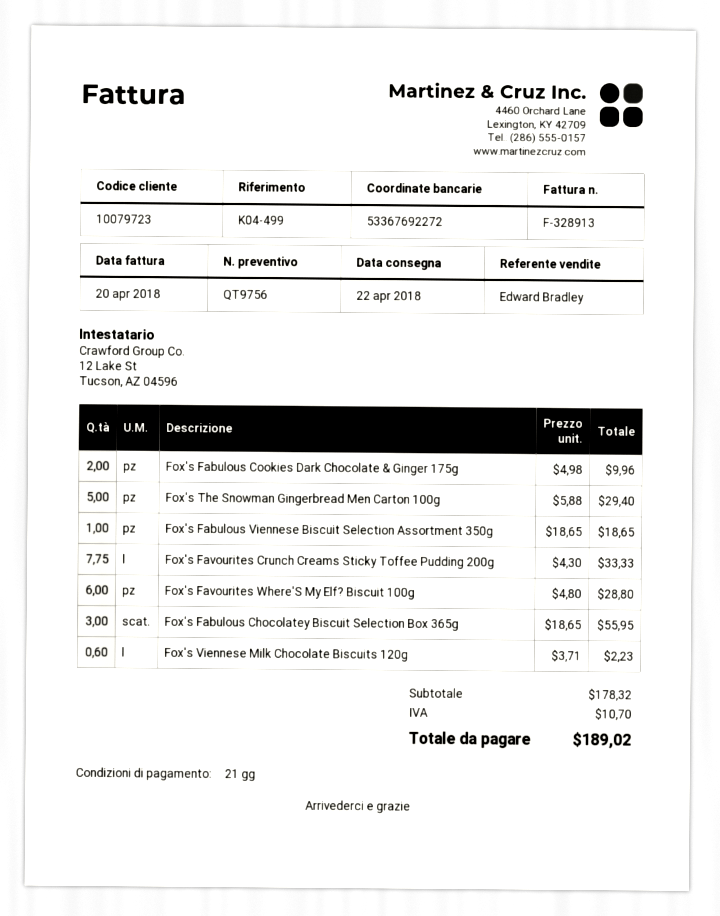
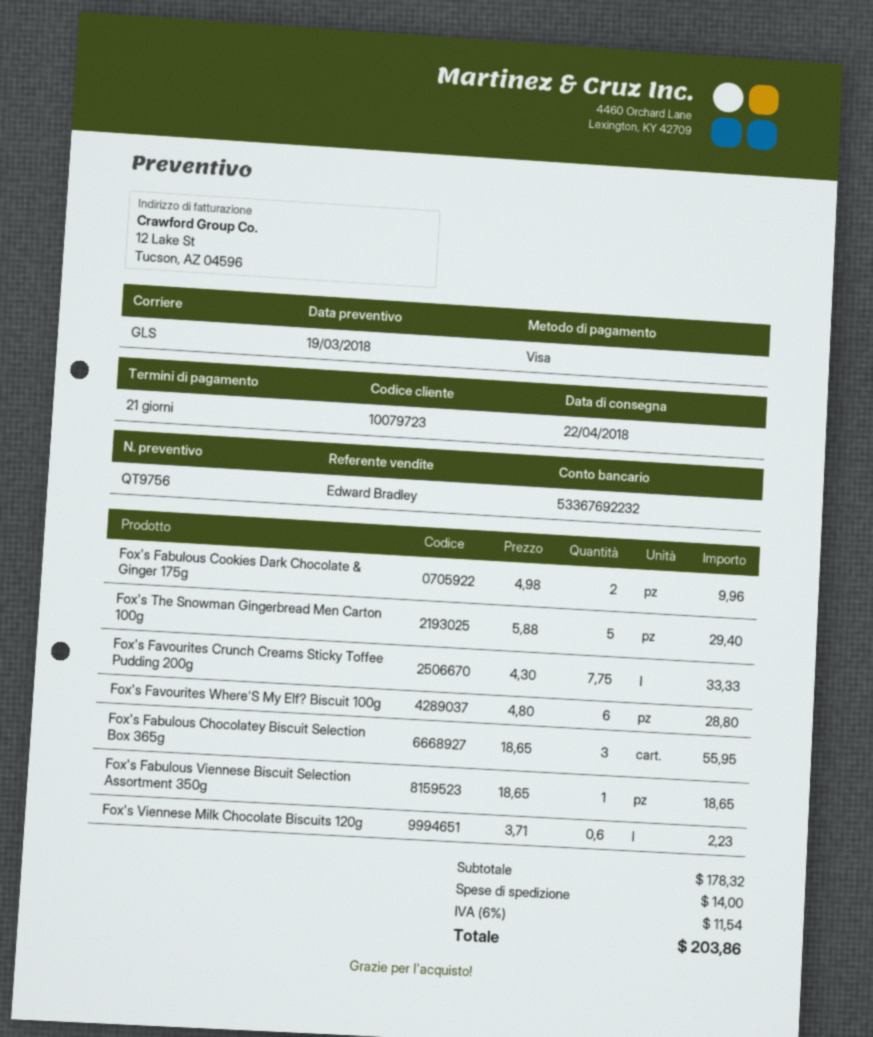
bank account: 53367692272 -> 53367692232
shipping: none -> 14.00
tax: 10.70 -> 11.54
total: 189.02 -> 203.86

